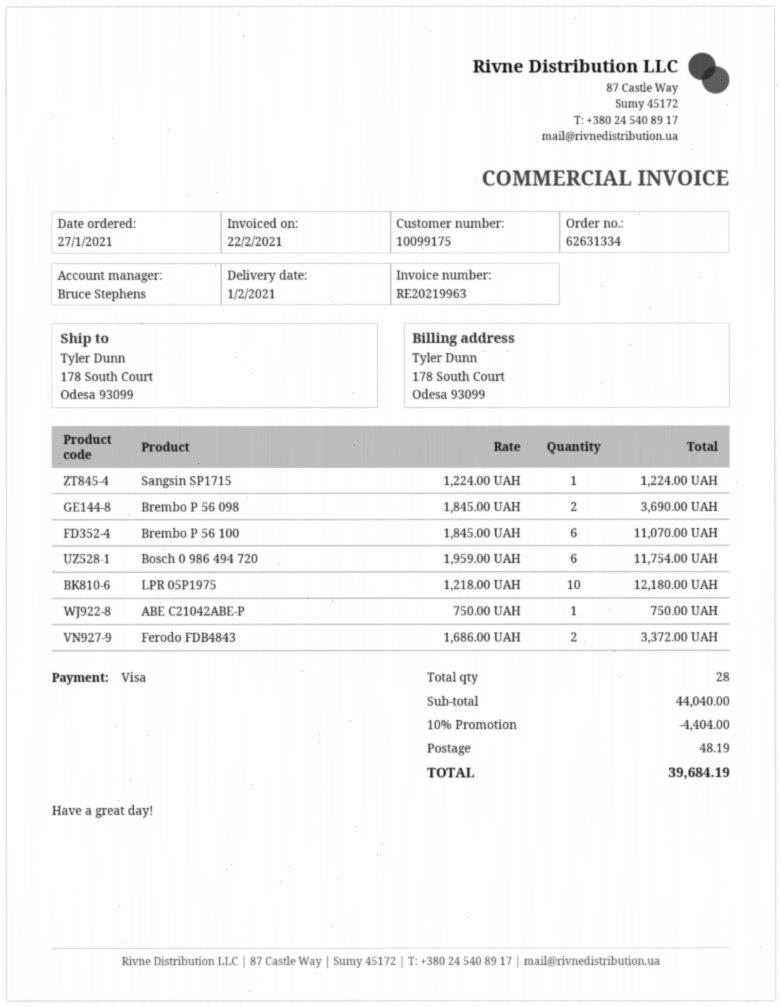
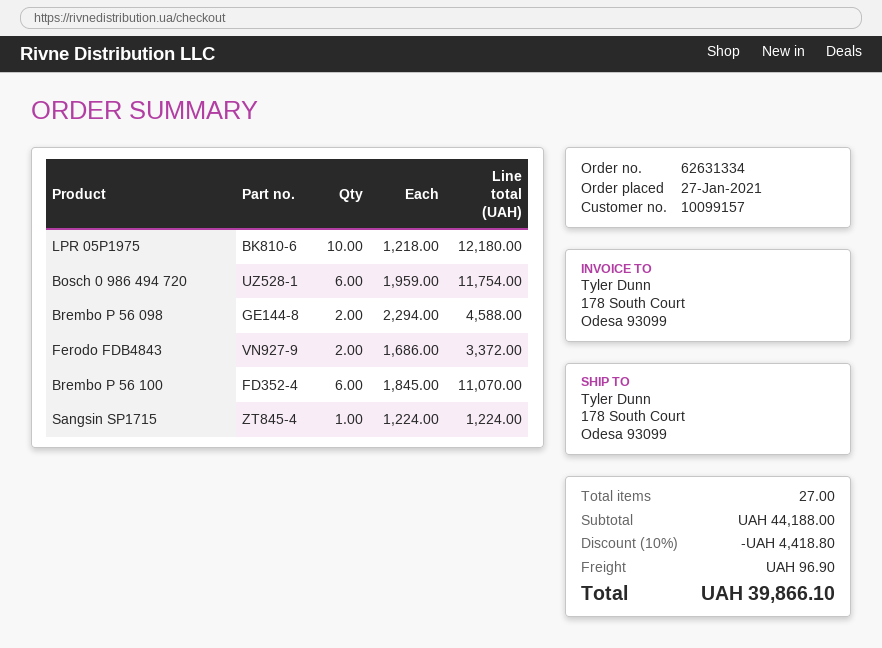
customer number: 10099175 -> 10099157
Brembo P 56 098: 2 x 1845.00 = 3690.00 -> 2 x 2294.00 = 4588.00
ABE C21042ABE-P: 1 x 750.00 = 750.00 -> none
total quantity: 28 -> 27
subtotal: 44040.00 -> 44188.00
discount: 10% = 4404.00 -> 10% = 4418.80
shipping: 48.19 -> 96.90
total: 39684.19 -> 39866.10

